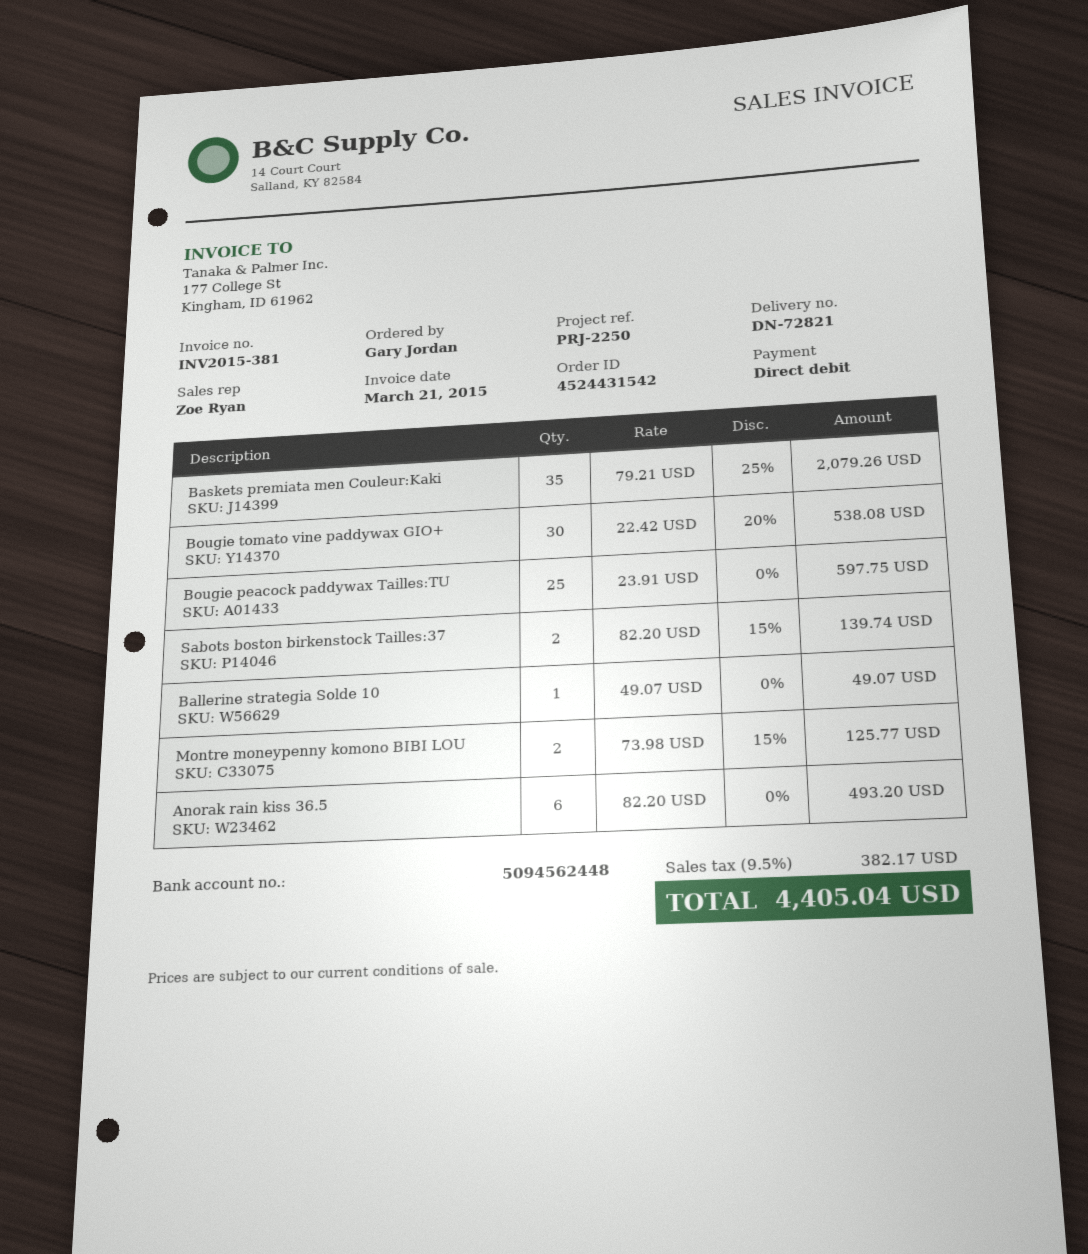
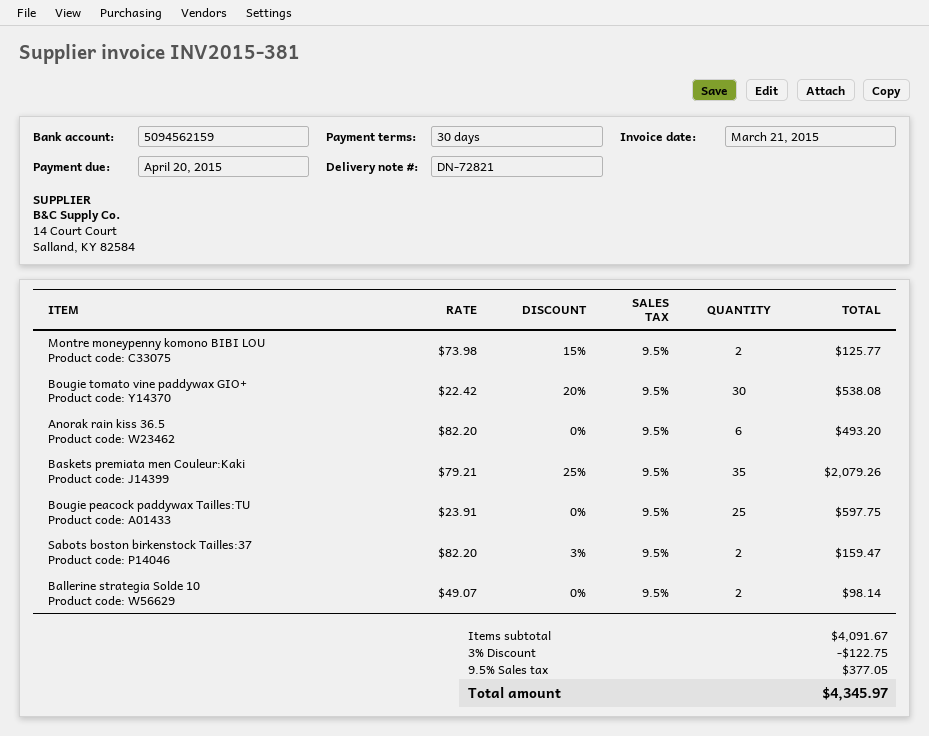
bank account: 5094562448 -> 5094562159
Sabots boston birkenstock Tailles:37: 2 x 82.20 - 15% = 139.74 -> 2 x 82.20 - 3% = 159.47
Ballerine strategia Solde 10: 1 x 49.07 = 49.07 -> 2 x 49.07 = 98.14
discount: none -> 3% = 122.75
tax: 9.5% = 382.17 -> 9.5% = 377.05
total: 4405.04 -> 4345.97

